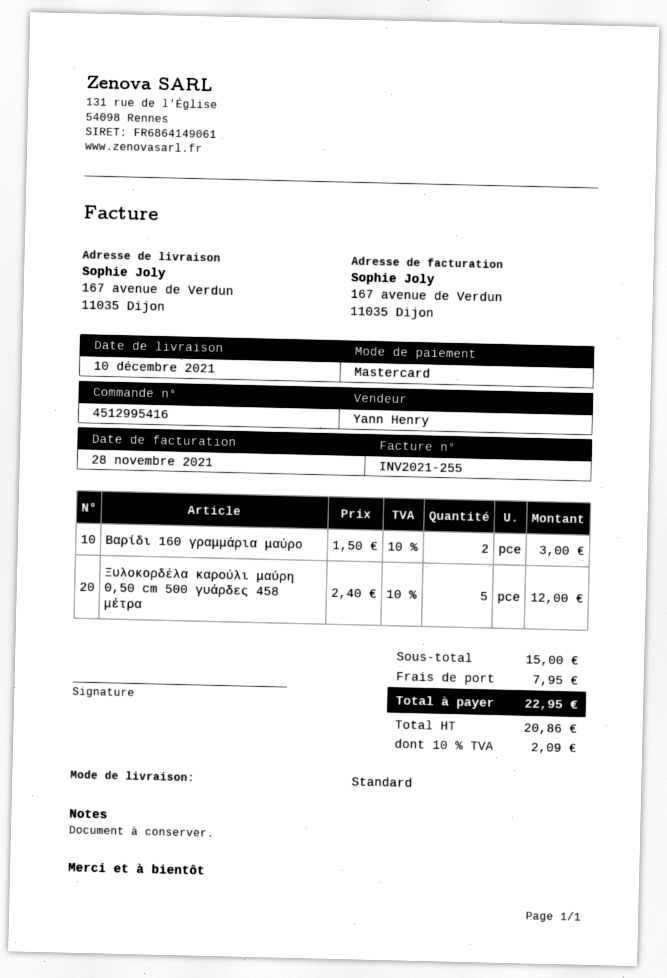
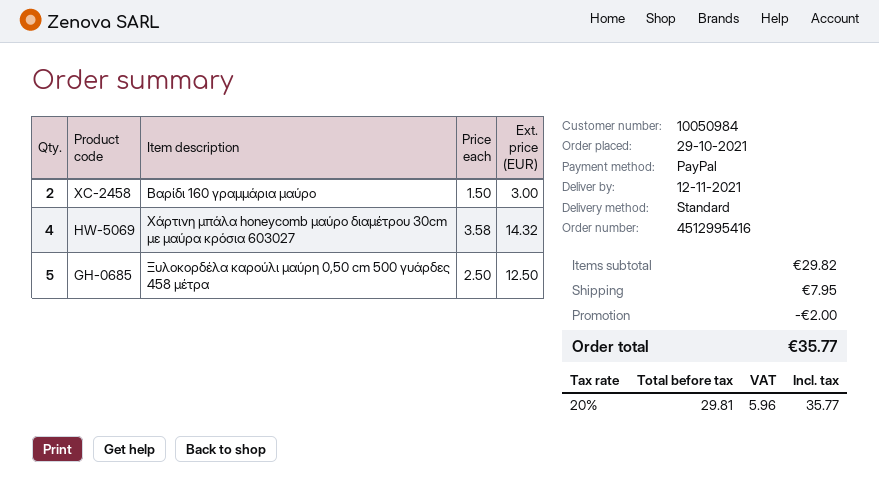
delivery date: 2021-12-10 -> 2021-11-12
payment method: Mastercard -> PayPal
Ξυλοκορδέλα καρούλι μαύρη 0,50 cm 500 γυάρδες 458 μέτρα: 5 x 2.40 = 12.00 -> 5 x 2.50 = 12.50
Χάρτινη μπάλα honeycomb μαύρο διαμέτρου 30cm με μαύρα κρόσια 603027: none -> 4 x 3.58 = 14.32
subtotal: 15.00 -> 29.82
discount: none -> 2.00
net: 20.86 -> 29.81
tax: 10% = 2.09 -> 20% = 5.96
total: 22.95 -> 35.77

